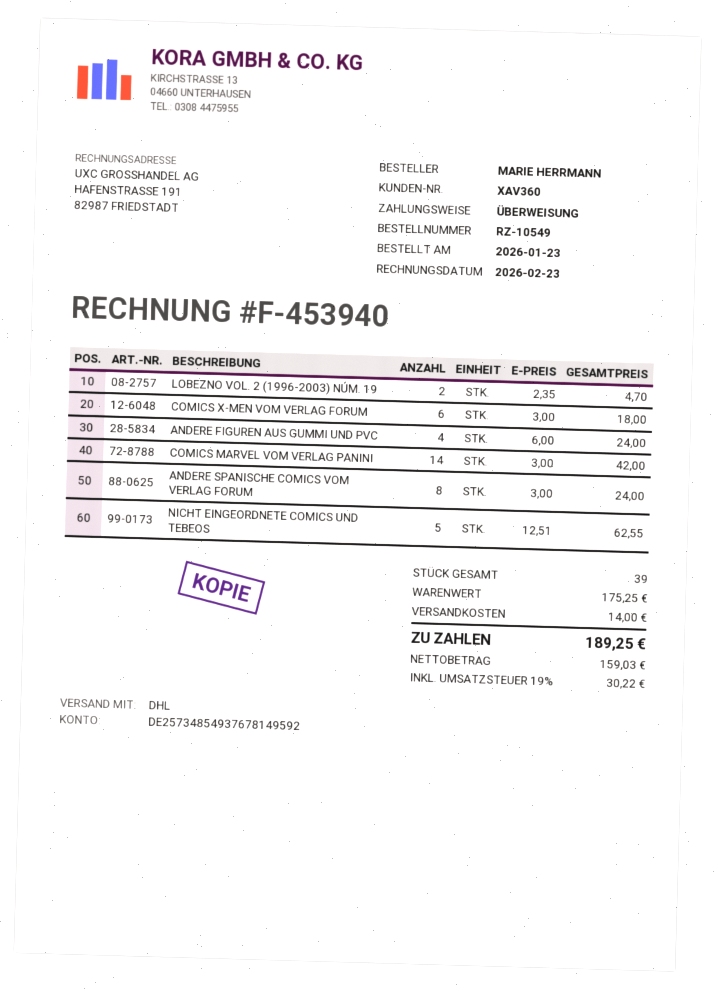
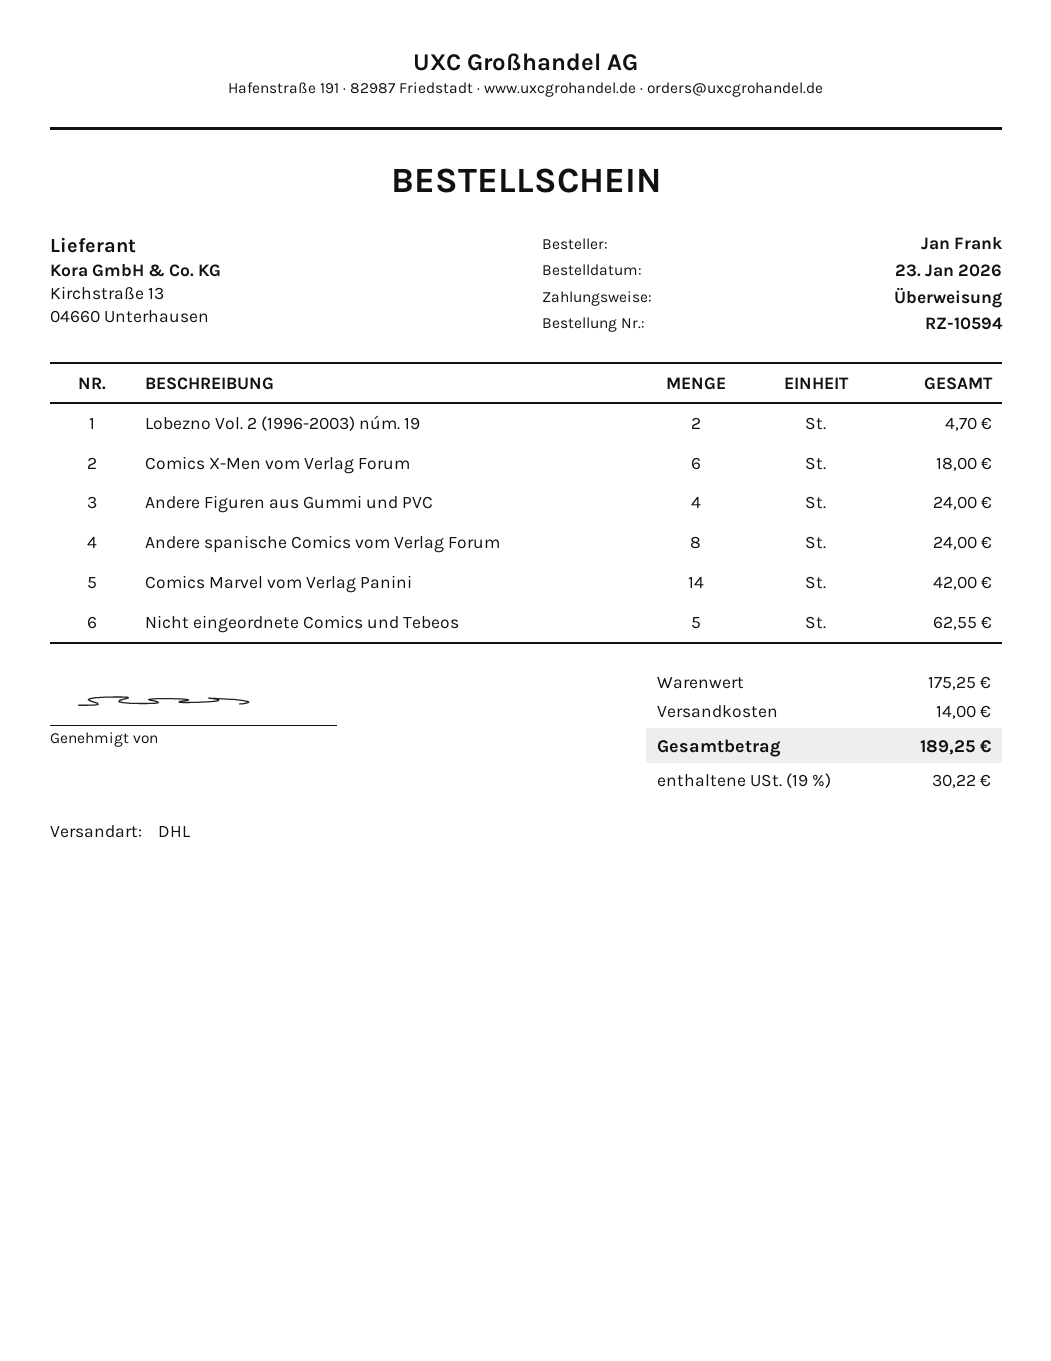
order number: RZ-10549 -> RZ-10594
ordered by: MARIE HERRMANN -> Jan Frank

